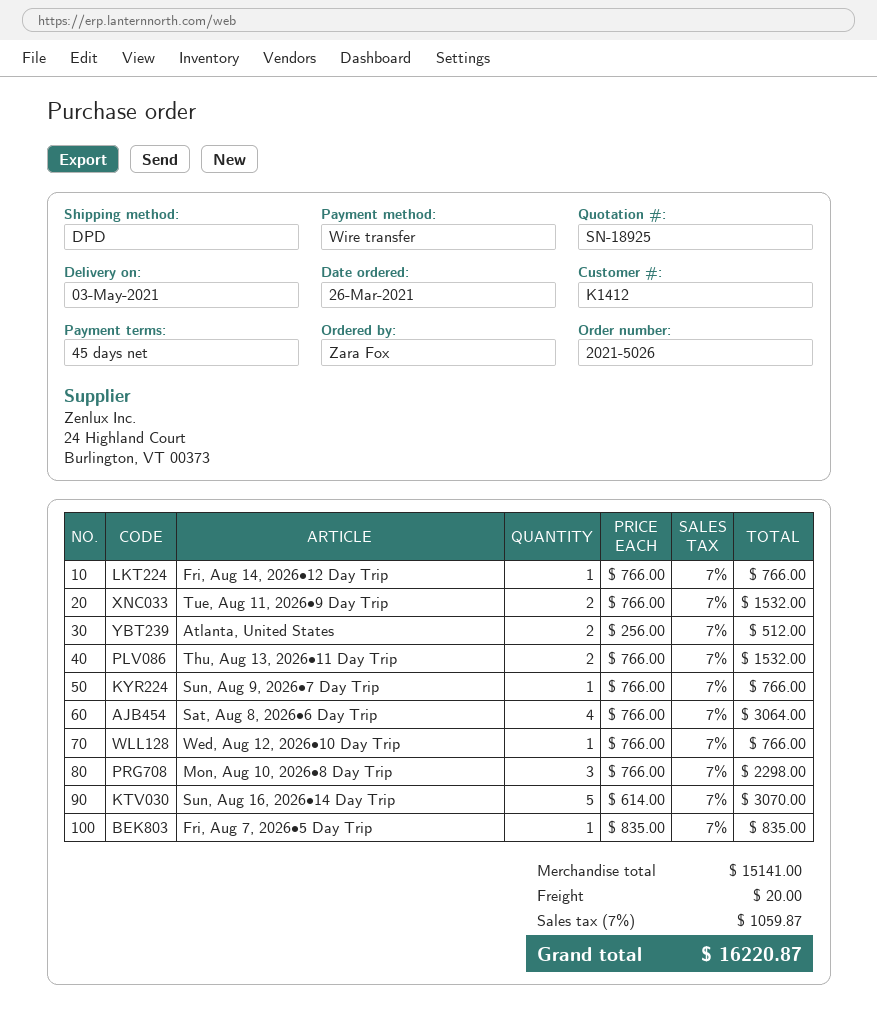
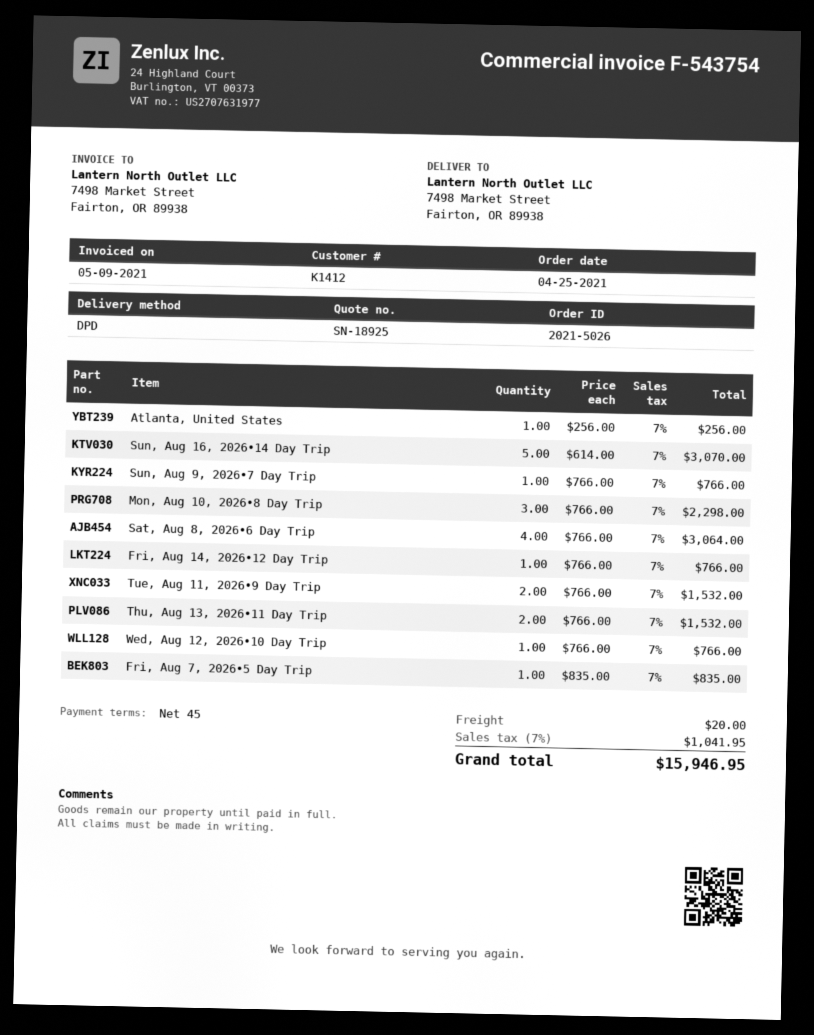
order date: 2021-03-26 -> 2021-04-25
Atlanta, United States: 2 x 256.00 = 512.00 -> 1 x 256.00 = 256.00
tax: 7% = 1059.87 -> 7% = 1041.95
total: 16220.87 -> 15946.95

